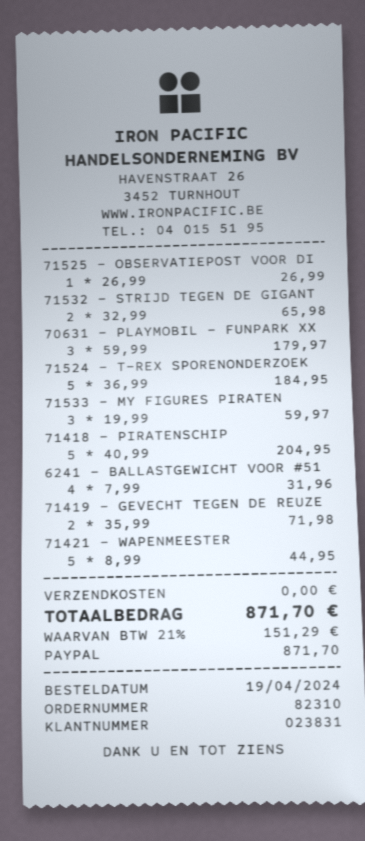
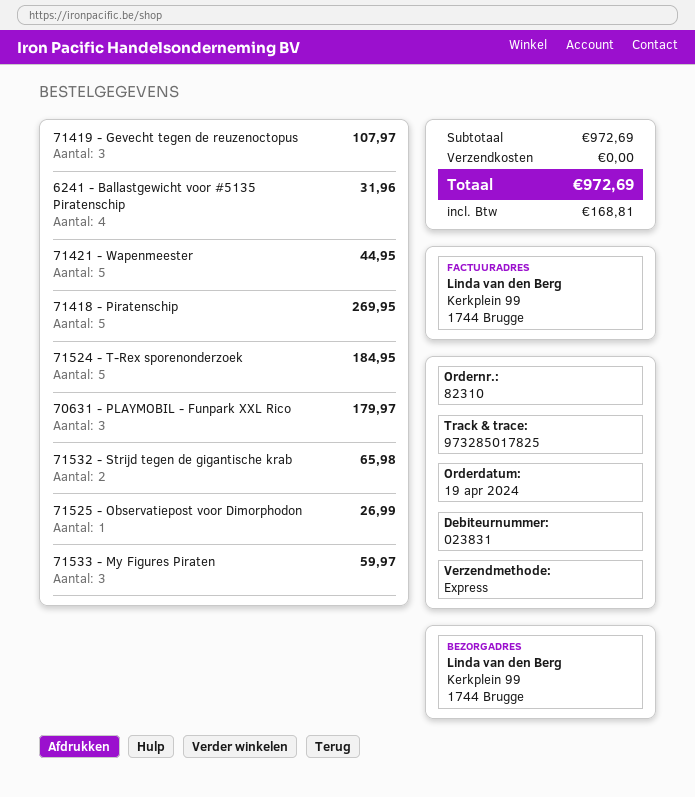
71418 - PIRATENSCHIP: 5 for 204.95 -> 5 for 269.95
71419 - GEVECHT TEGEN DE REUZE: 2 for 71.98 -> 3 for 107.97
tax: 151.29 -> 168.81
total: 871.70 -> 972.69

